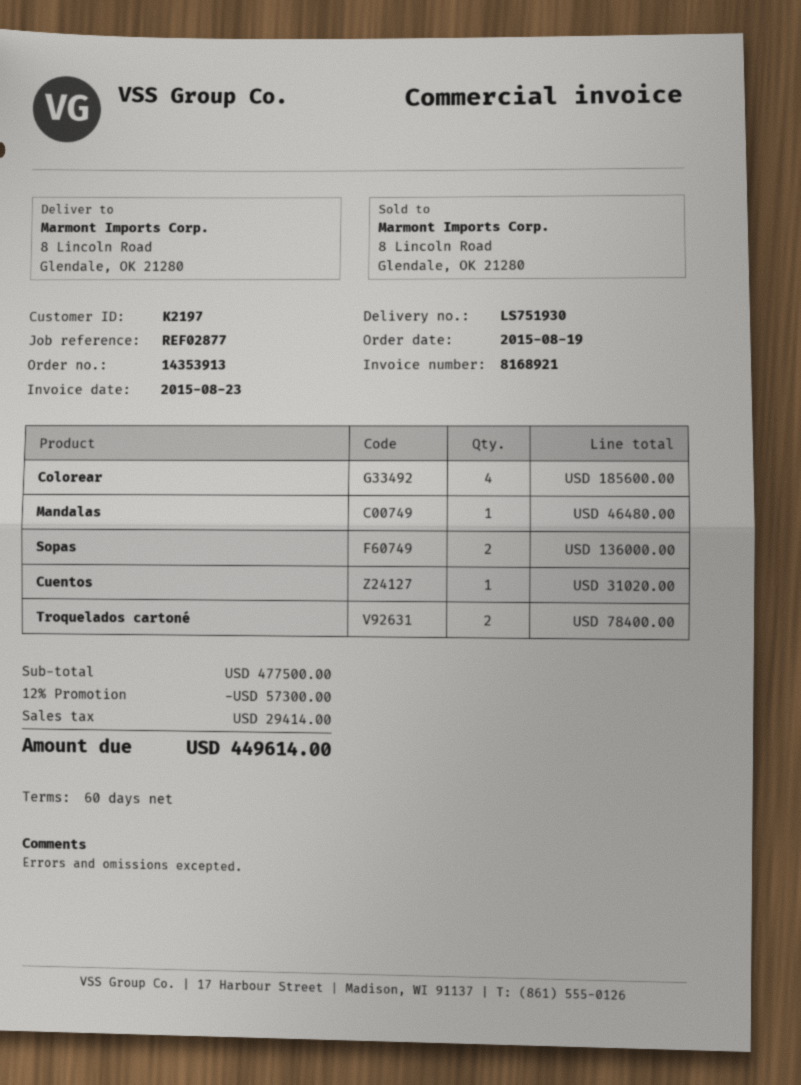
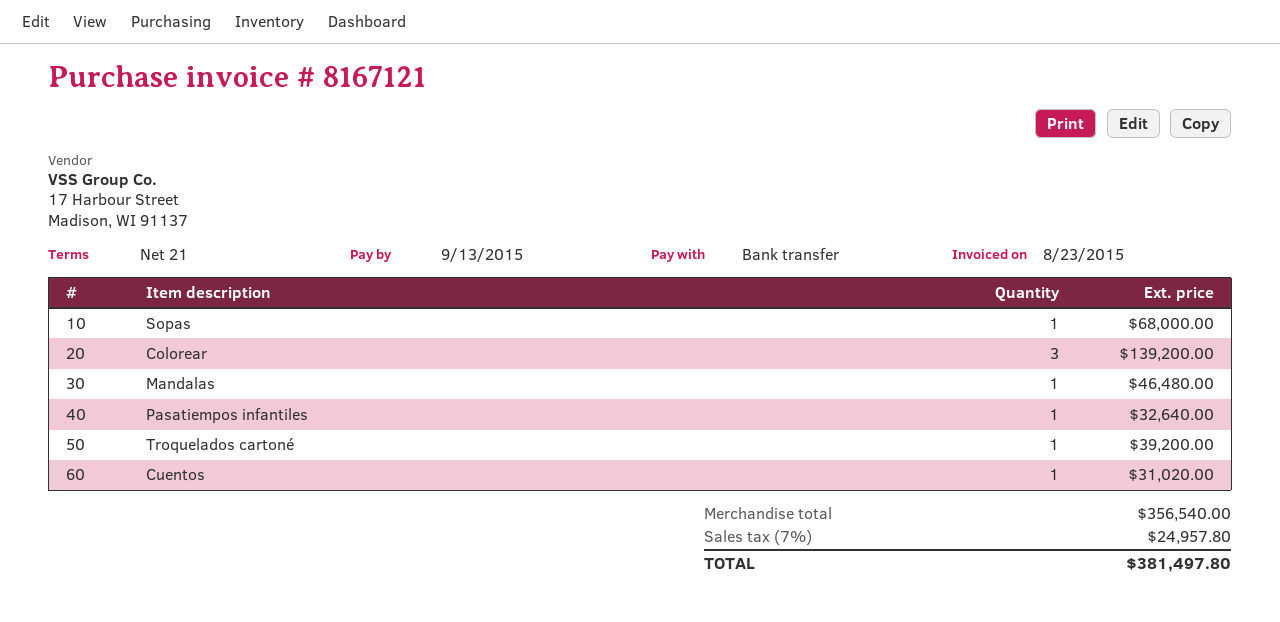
invoice number: 8168921 -> 8167121
payment terms: 60 days -> 21 days
Colorear: 4 for 185600.00 -> 3 for 139200.00
Sopas: 2 for 136000.00 -> 1 for 68000.00
Troquelados cartoné: 2 for 78400.00 -> 1 for 39200.00
Pasatiempos infantiles: none -> 1 for 32640.00
subtotal: 477500.00 -> 356540.00
discount: 12% = 57300.00 -> none
tax: 29414.00 -> 24957.80
total: 449614.00 -> 381497.80

